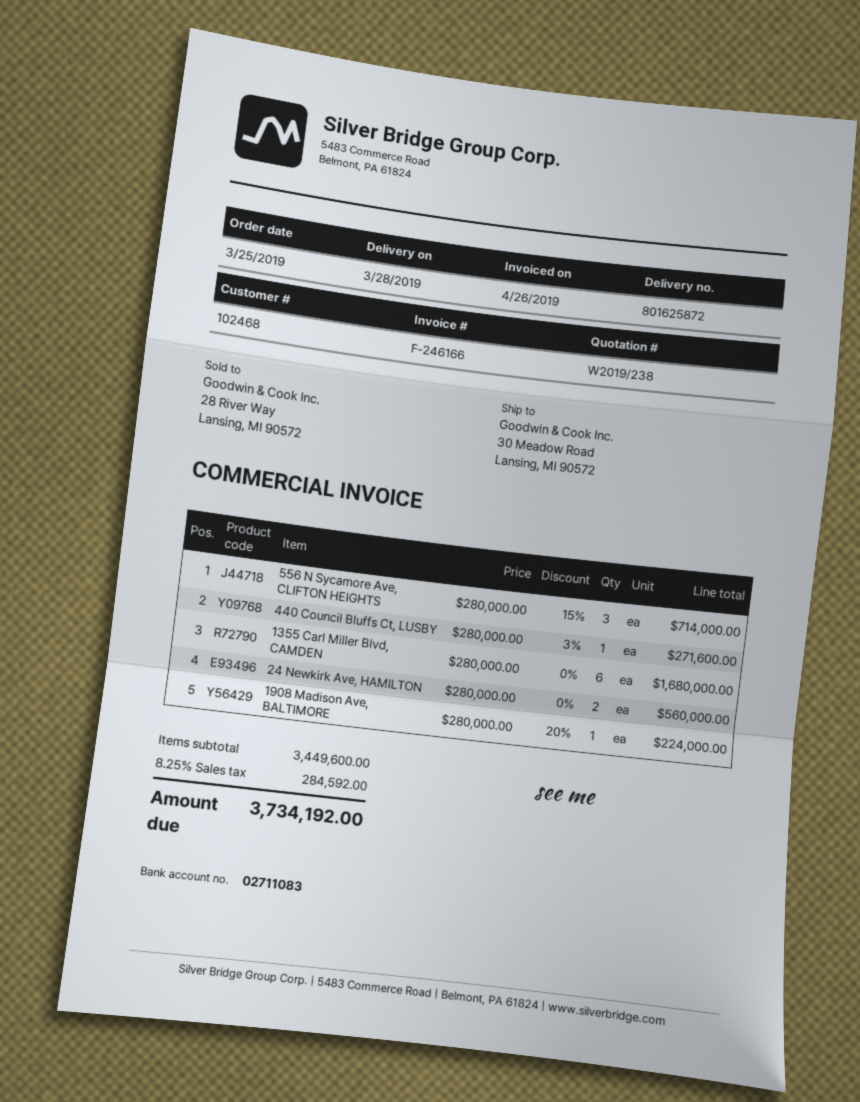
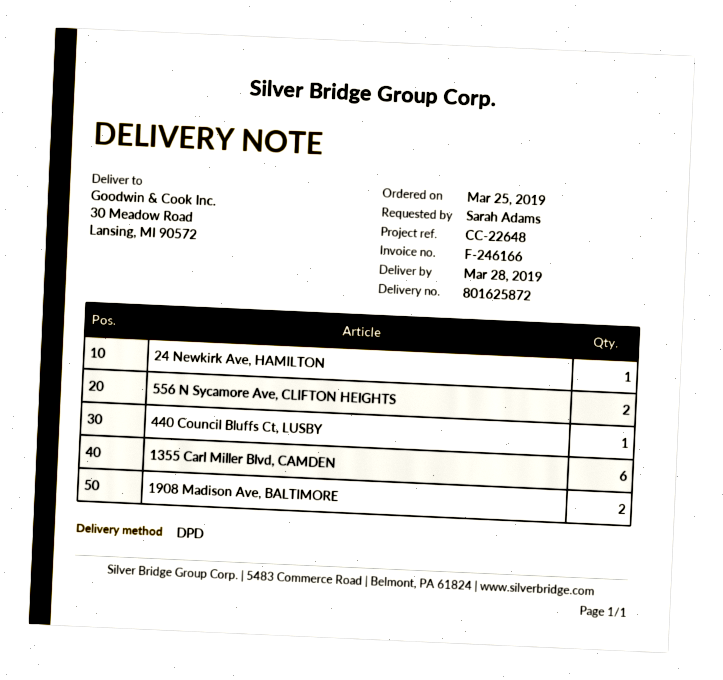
556 N Sycamore Ave, CLIFTON HEIGHTS: 3 -> 2
24 Newkirk Ave, HAMILTON: 2 -> 1
1908 Madison Ave, BALTIMORE: 1 -> 2

